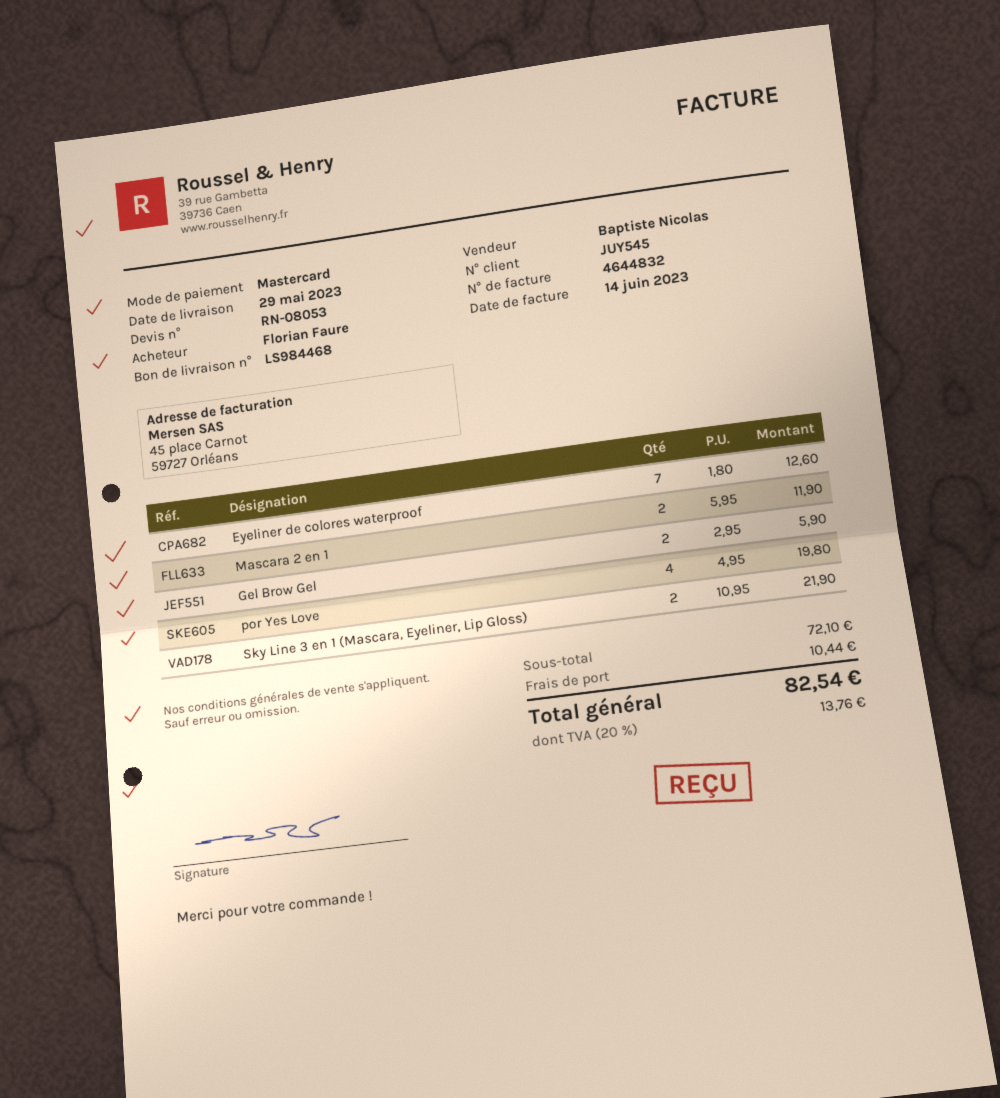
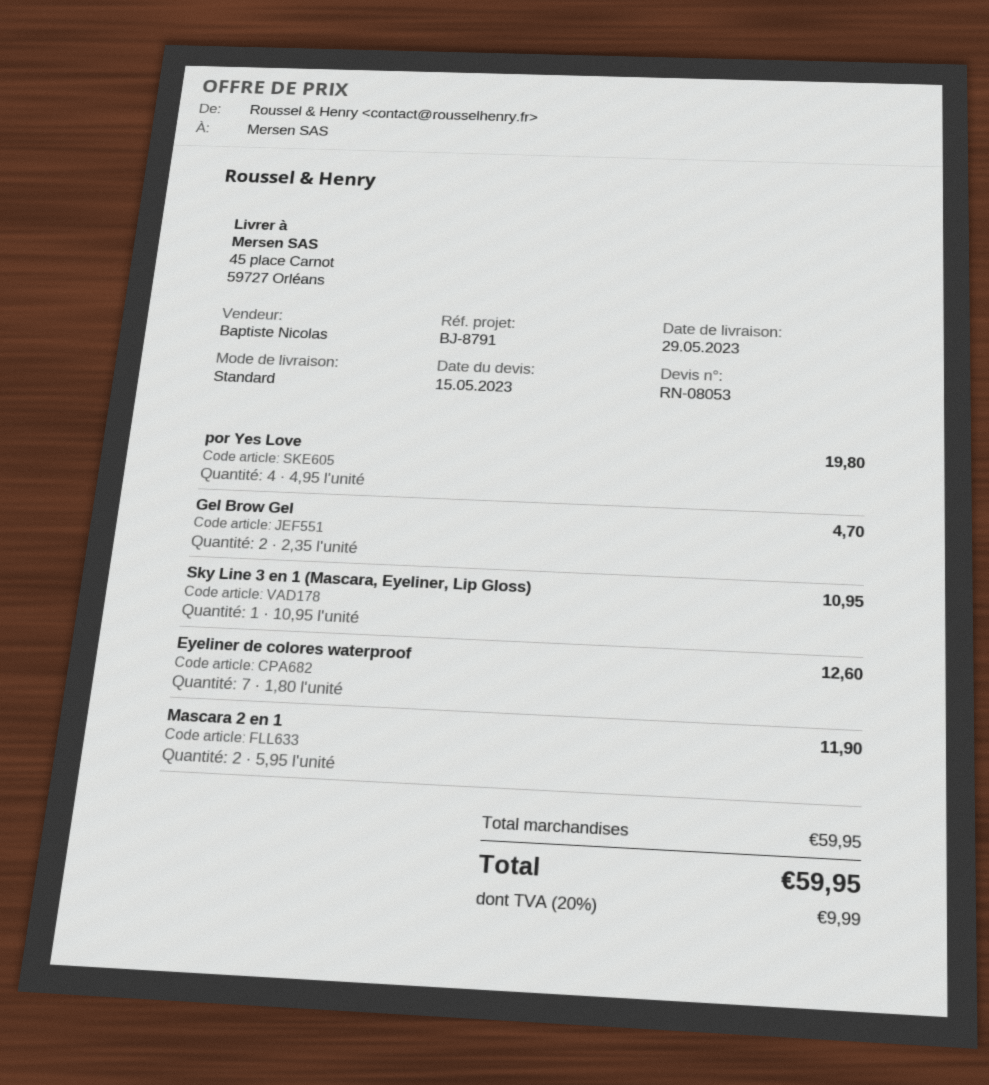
Gel Brow Gel: 2 x 2.95 = 5.90 -> 2 x 2.35 = 4.70
Sky Line 3 en 1 (Mascara, Eyeliner, Lip Gloss): 2 x 10.95 = 21.90 -> 1 x 10.95 = 10.95
subtotal: 72.10 -> 59.95
shipping: 10.44 -> none
tax: 20% = 13.76 -> 20% = 9.99
total: 82.54 -> 59.95

